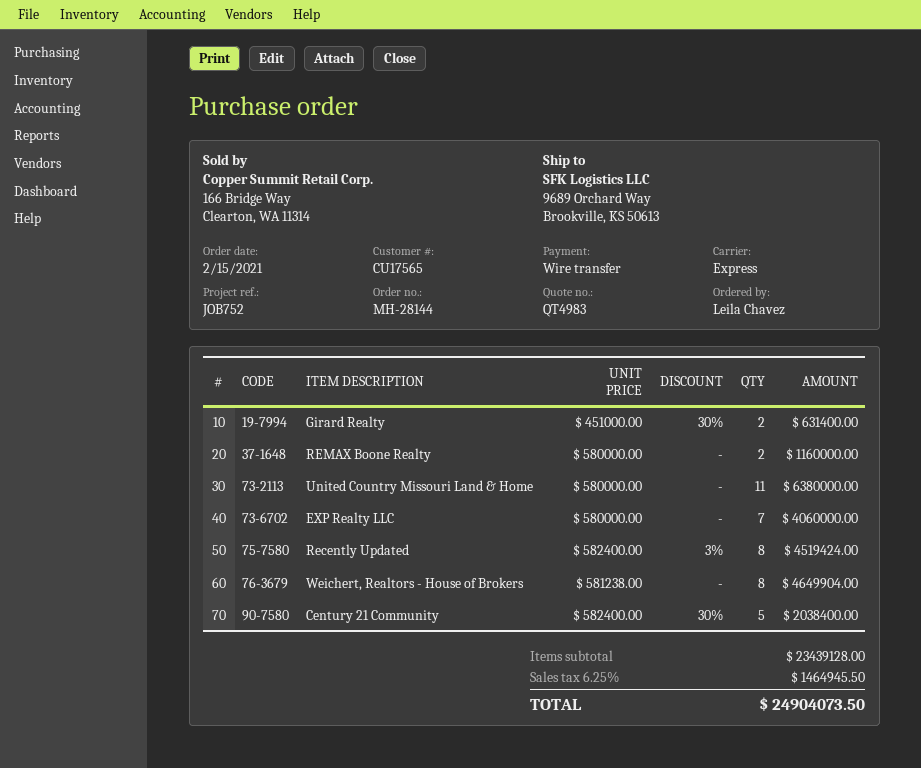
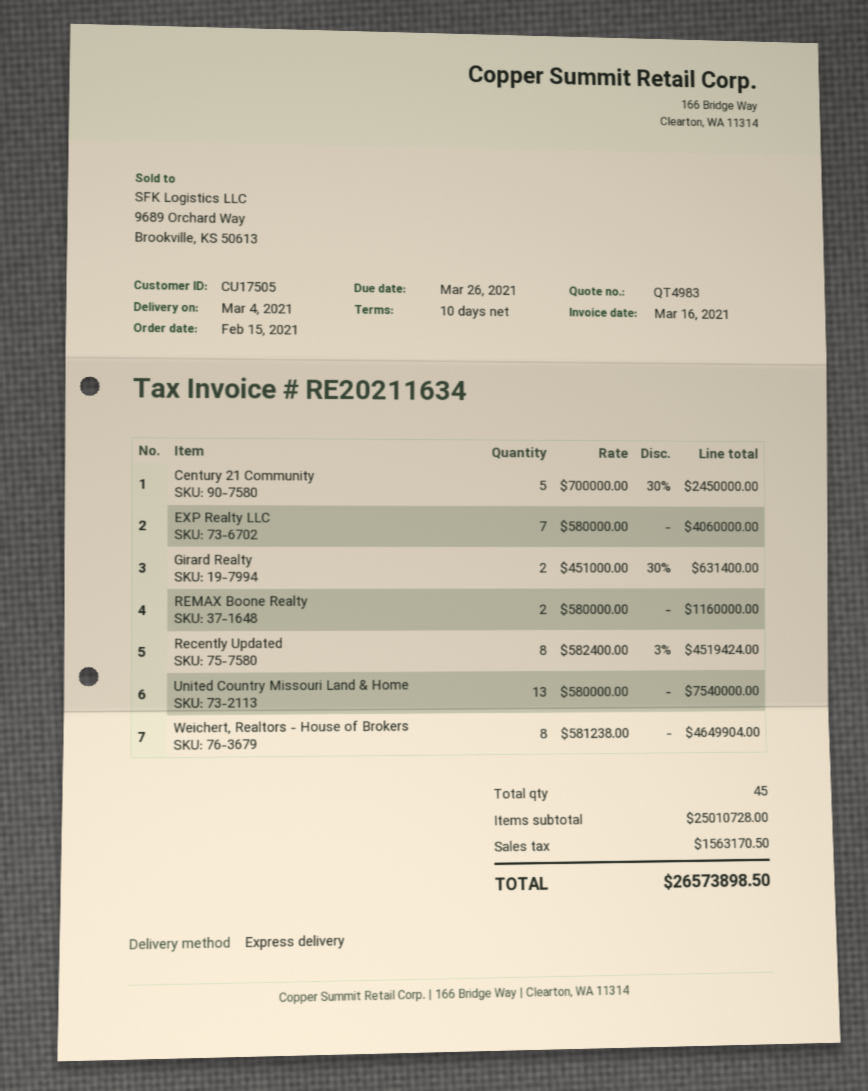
customer number: CU17565 -> CU17505
United Country Missouri Land & Home: 11 x 580000.00 = 6380000.00 -> 13 x 580000.00 = 7540000.00
Century 21 Community: 5 x 582400.00 - 30% = 2038400.00 -> 5 x 700000.00 - 30% = 2450000.00
subtotal: 23439128.00 -> 25010728.00
tax: 1464945.50 -> 1563170.50
total: 24904073.50 -> 26573898.50

